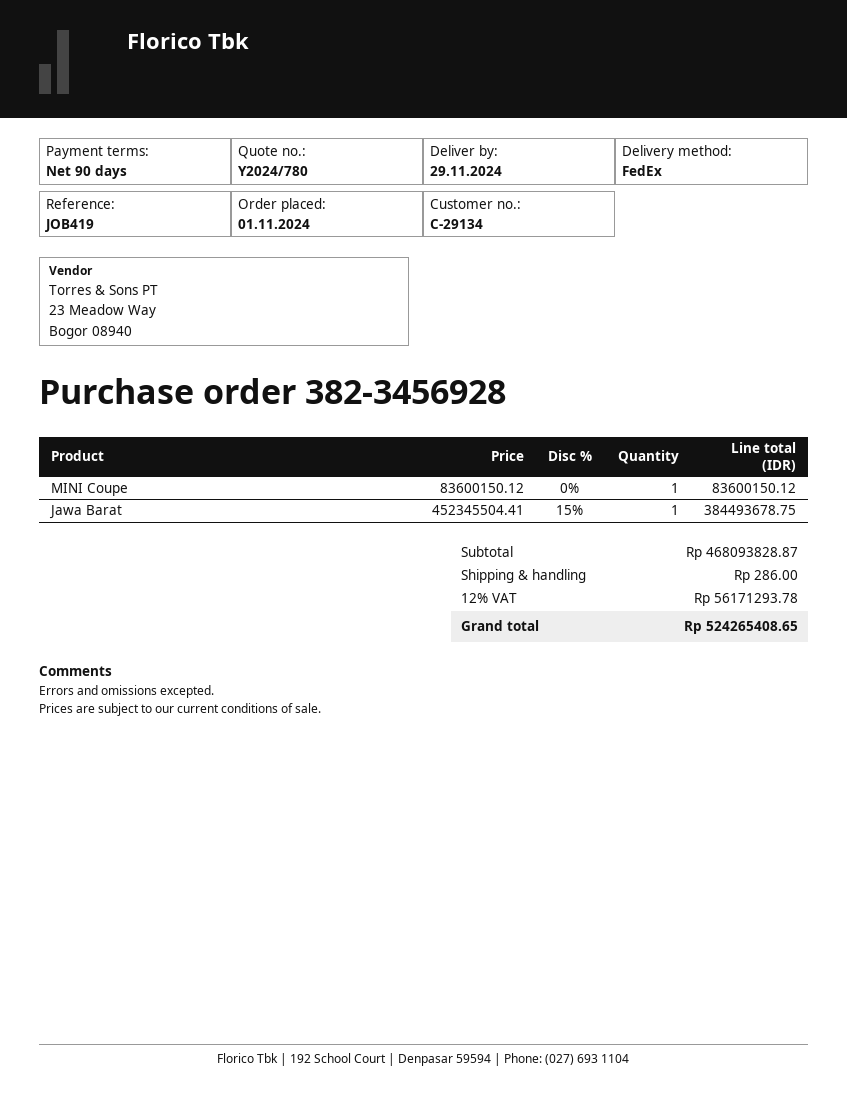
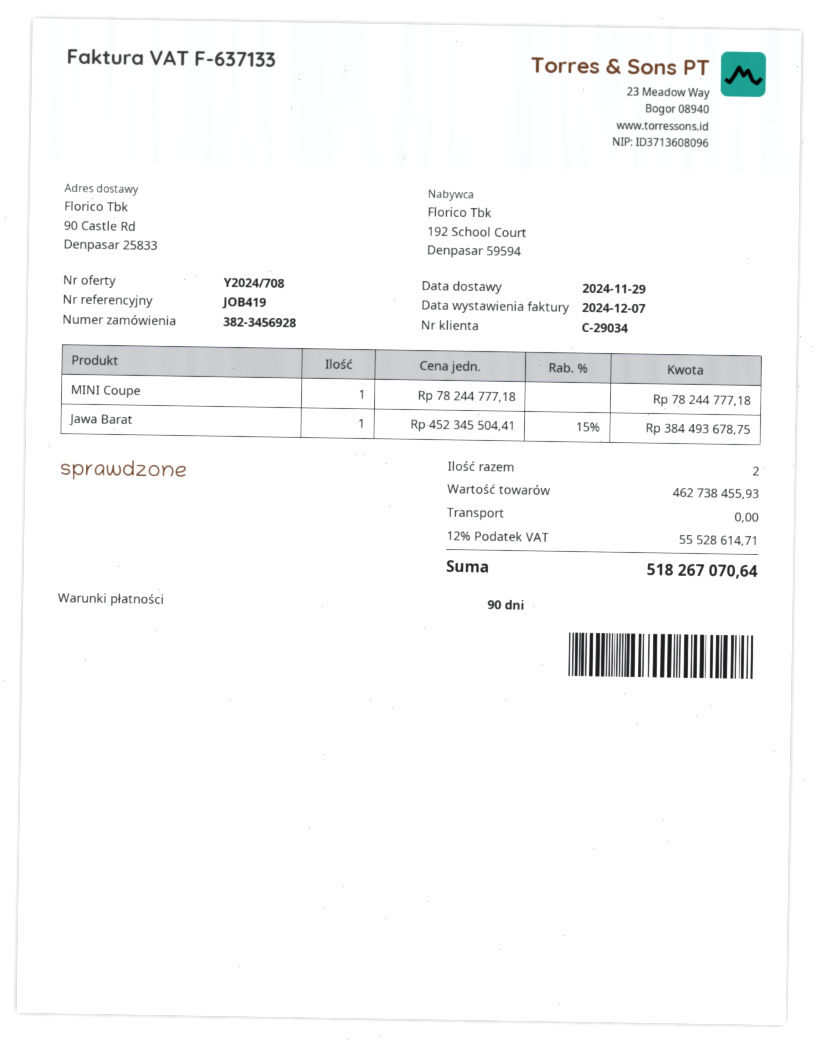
quote number: Y2024/780 -> Y2024/708
customer number: C-29134 -> C-29034
MINI Coupe: 1 x 83600150.12 = 83600150.12 -> 1 x 78244777.18 = 78244777.18
subtotal: 468093828.87 -> 462738455.93
shipping: 286.00 -> 0.00
tax: 12% = 56171293.78 -> 12% = 55528614.71
total: 524265408.65 -> 518267070.64

